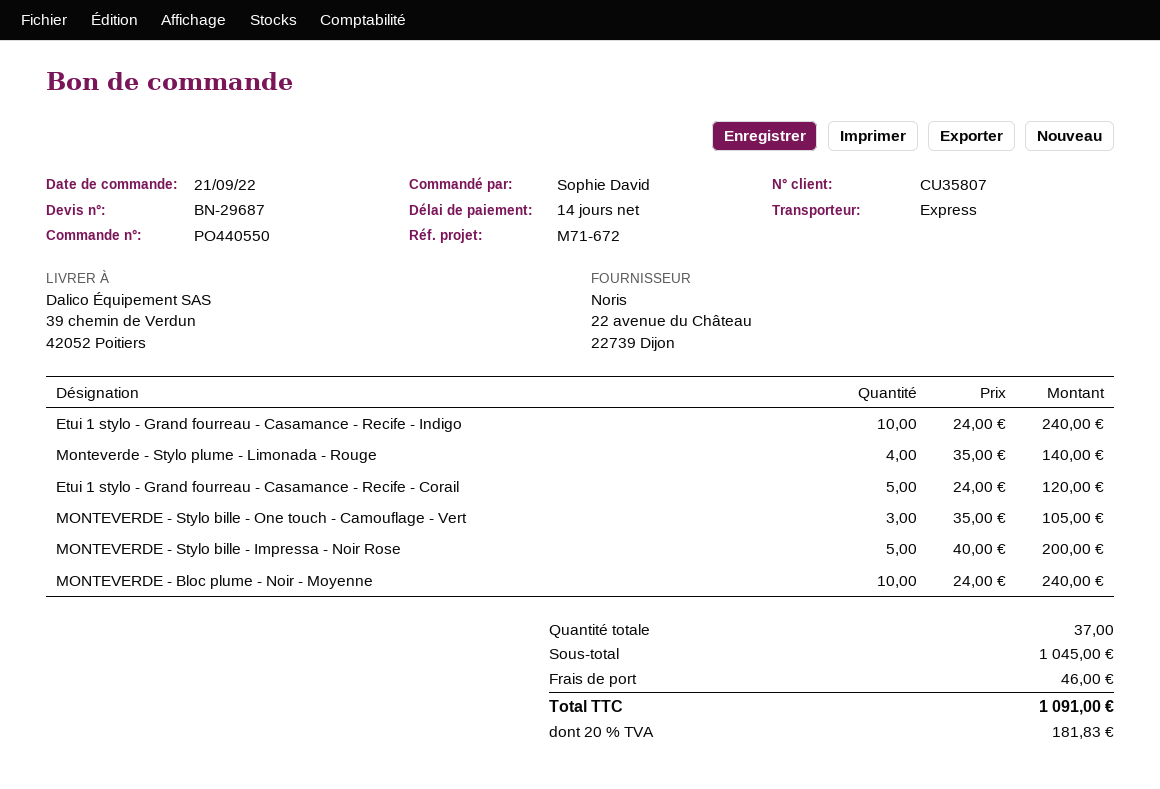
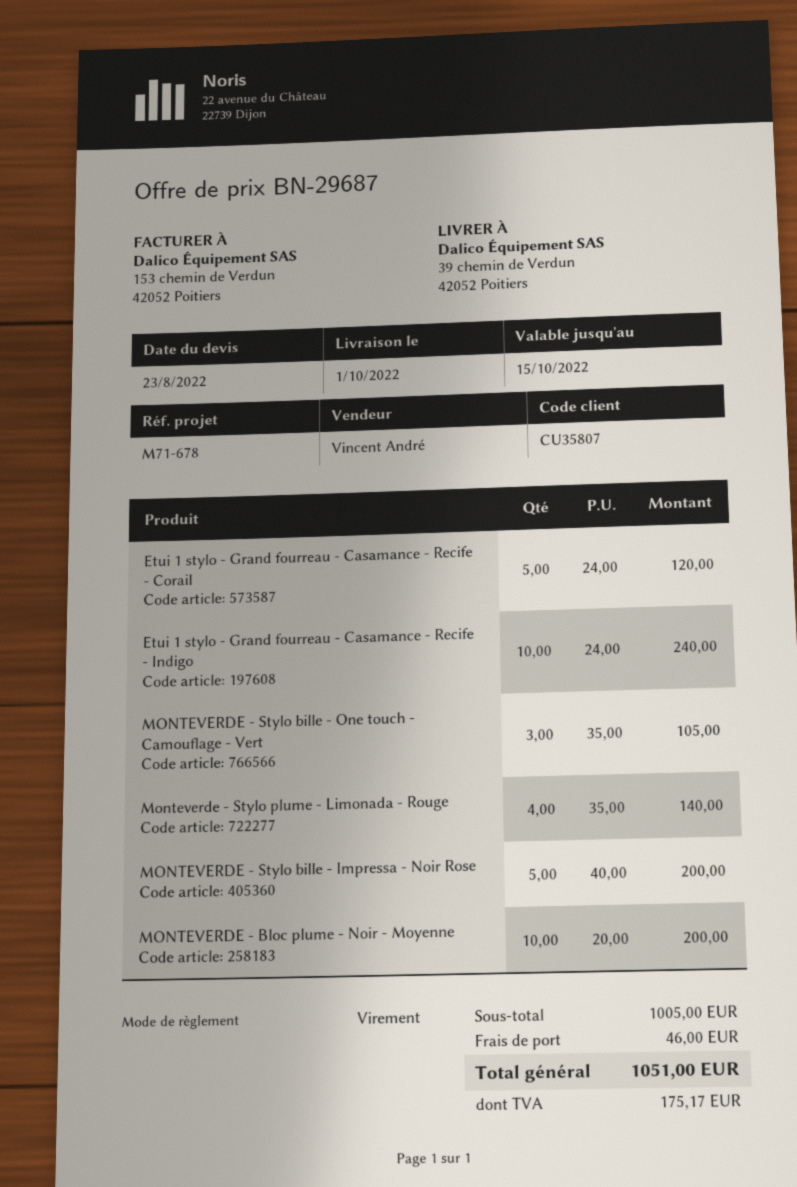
reference: M71-672 -> M71-678
MONTEVERDE - Bloc plume - Noir - Moyenne: 10 x 24.00 = 240.00 -> 10 x 20.00 = 200.00
subtotal: 1045.00 -> 1005.00
tax: 181.83 -> 175.17
total: 1091.00 -> 1051.00

